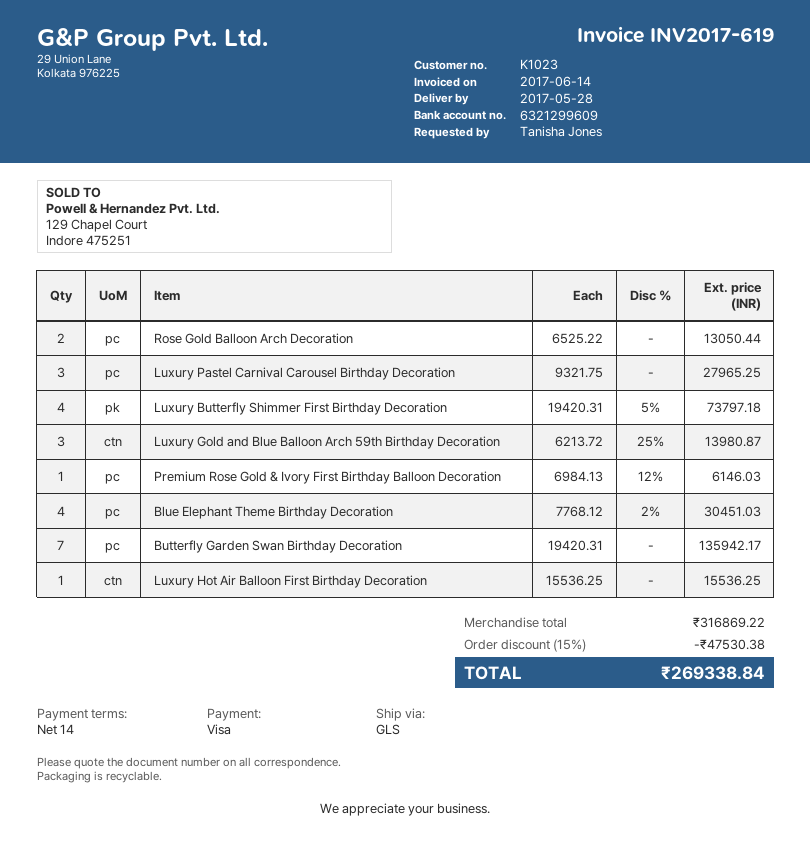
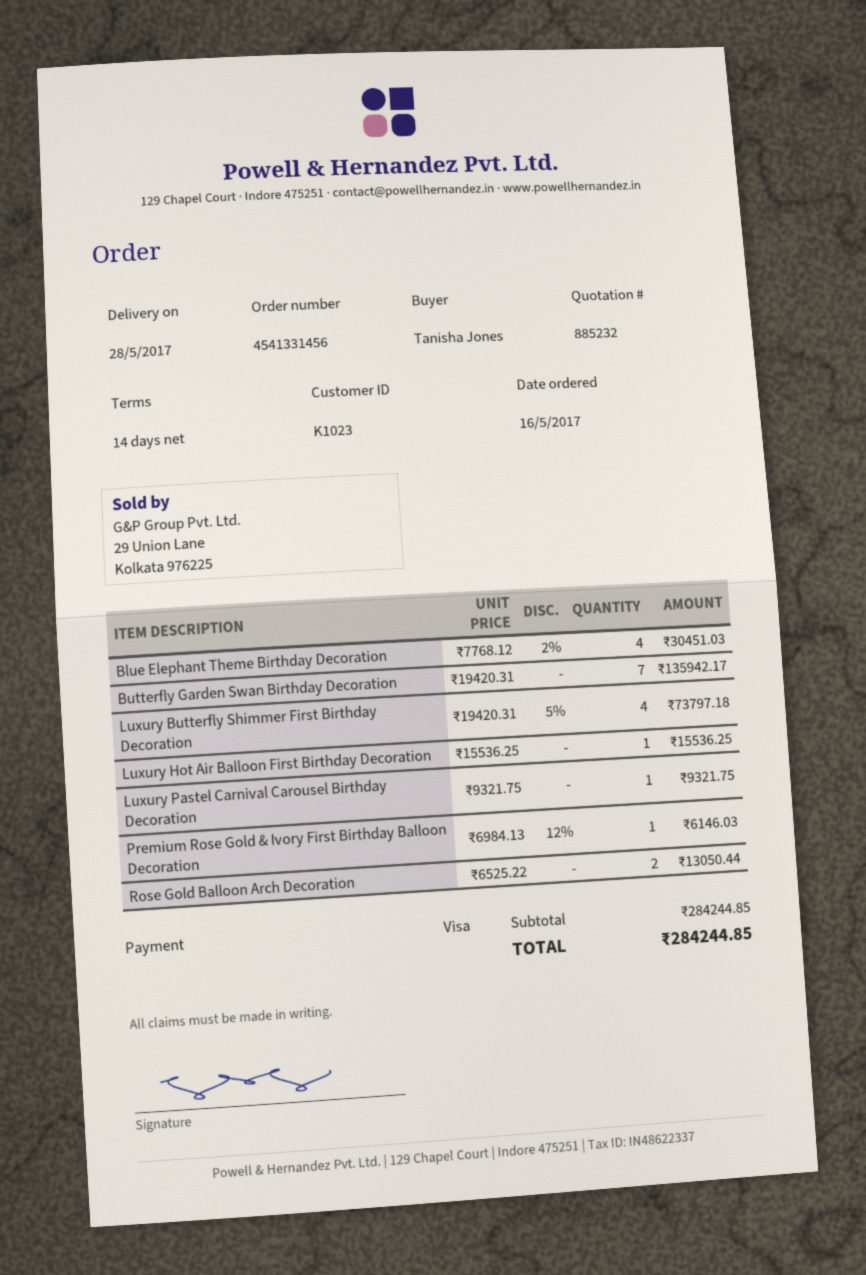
Luxury Pastel Carnival Carousel Birthday Decoration: 3 x 9321.75 = 27965.25 -> 1 x 9321.75 = 9321.75
Luxury Gold and Blue Balloon Arch 59th Birthday Decoration: 3 x 6213.72 - 25% = 13980.87 -> none
subtotal: 316869.22 -> 284244.85
discount: 15% = 47530.38 -> none
total: 269338.84 -> 284244.85

